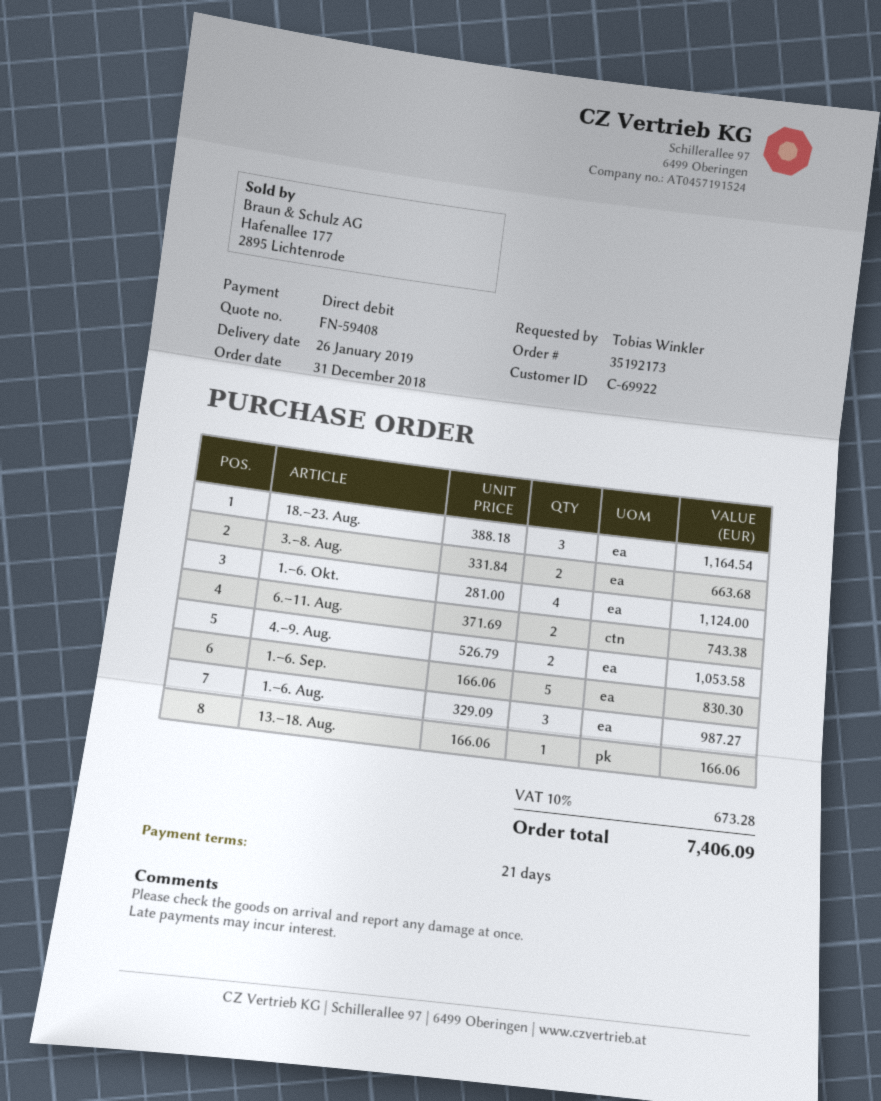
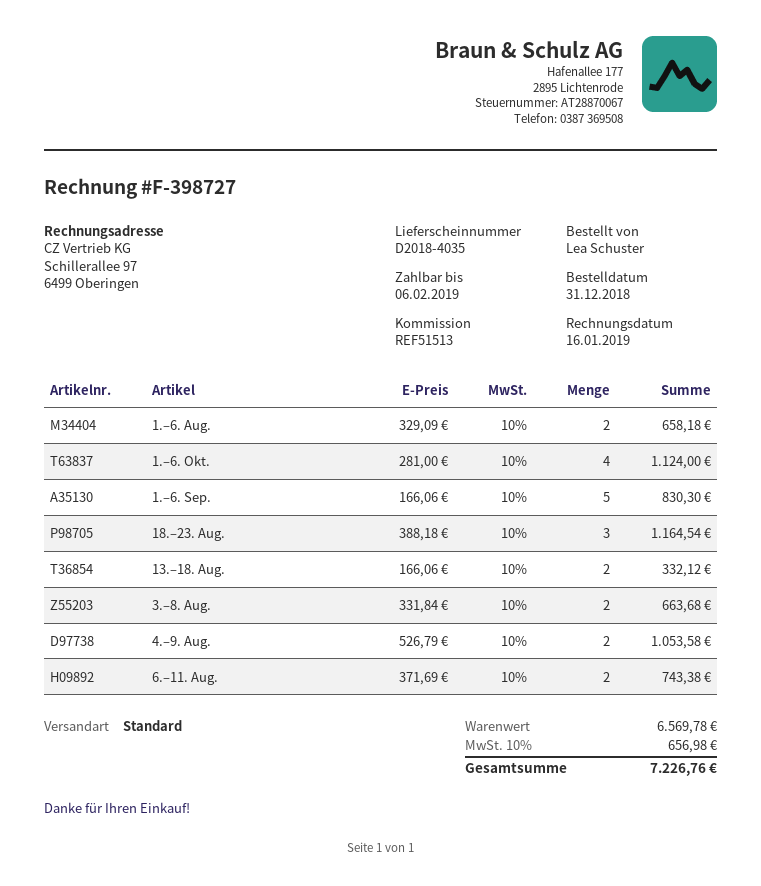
ordered by: Tobias Winkler -> Lea Schuster
1.–6. Aug.: 3 x 329.09 = 987.27 -> 2 x 329.09 = 658.18
13.–18. Aug.: 1 x 166.06 = 166.06 -> 2 x 166.06 = 332.12
tax: 10% = 673.28 -> 10% = 656.98
total: 7406.09 -> 7226.76

